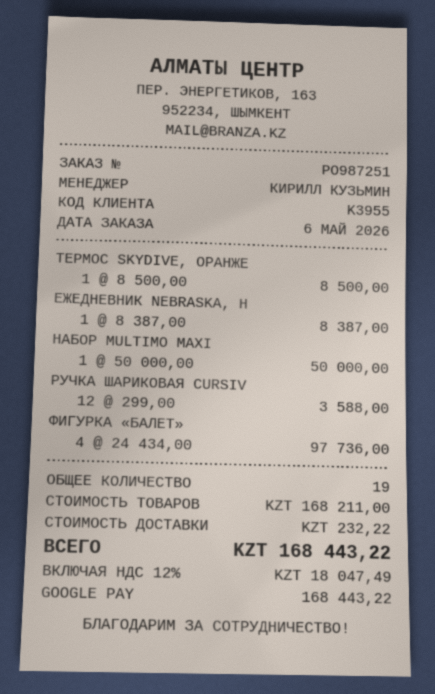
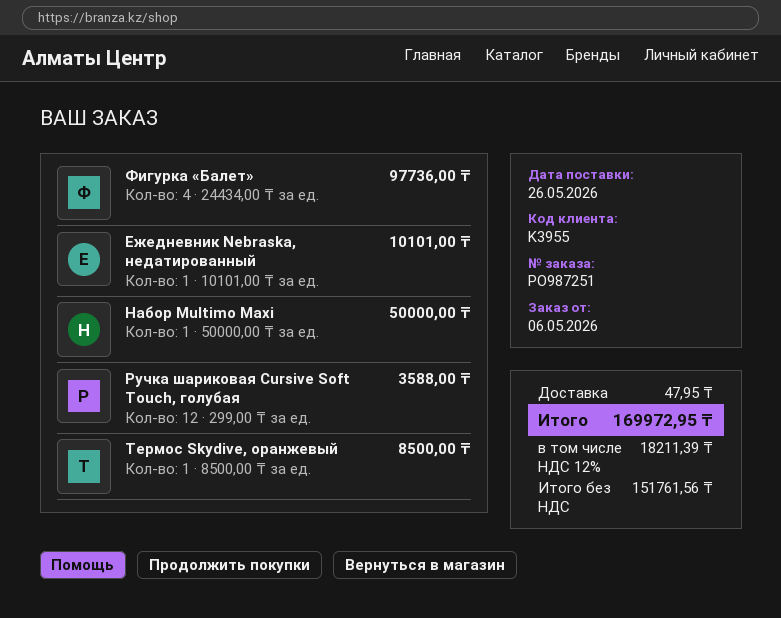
ЕЖЕДНЕВНИК NEBRASKA, Н: 1 x 8387.00 = 8387.00 -> 1 x 10101.00 = 10101.00
shipping: 232.22 -> 47.95
tax: 12% = 18047.49 -> 12% = 18211.39
total: 168443.22 -> 169972.95

